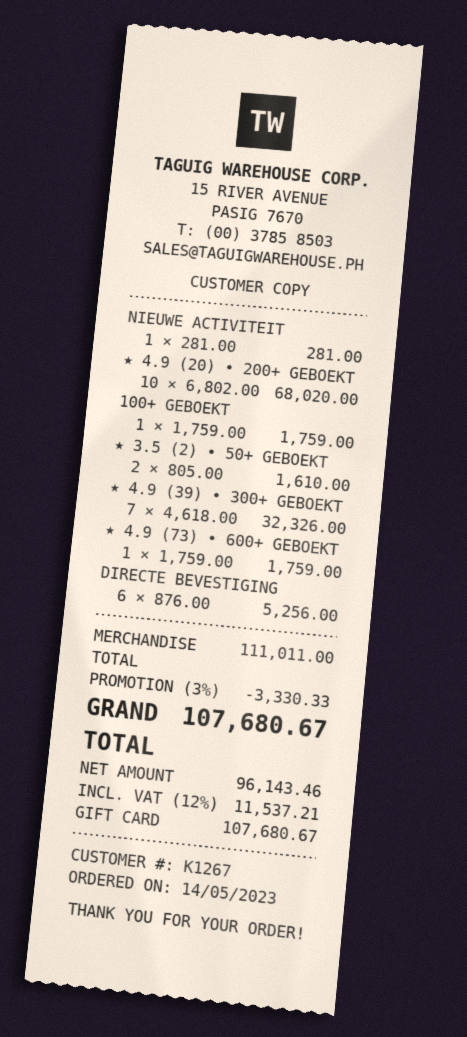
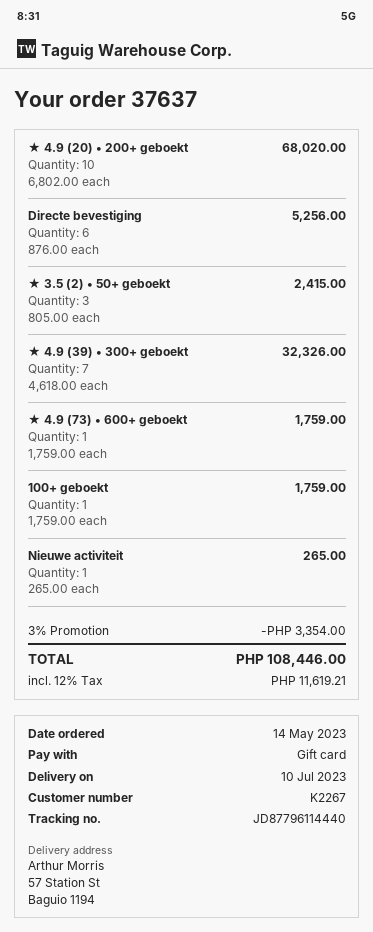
customer number: K1267 -> K2267
NIEUWE ACTIVITEIT: 1 x 281.00 = 281.00 -> 1 x 265.00 = 265.00
★ 3.5 (2) • 50+ GEBOEKT: 2 x 805.00 = 1610.00 -> 3 x 805.00 = 2415.00
discount: 3% = 3330.33 -> 3% = 3354.00
tax: 12% = 11537.21 -> 12% = 11619.21
total: 107680.67 -> 108446.00

